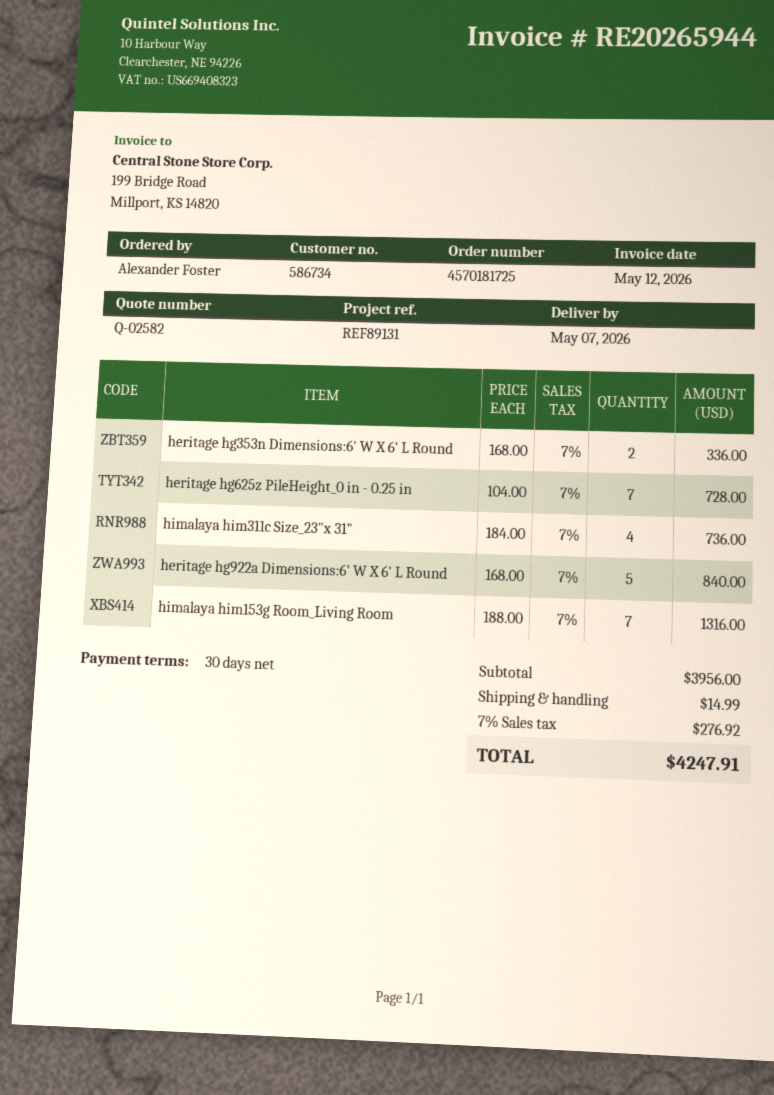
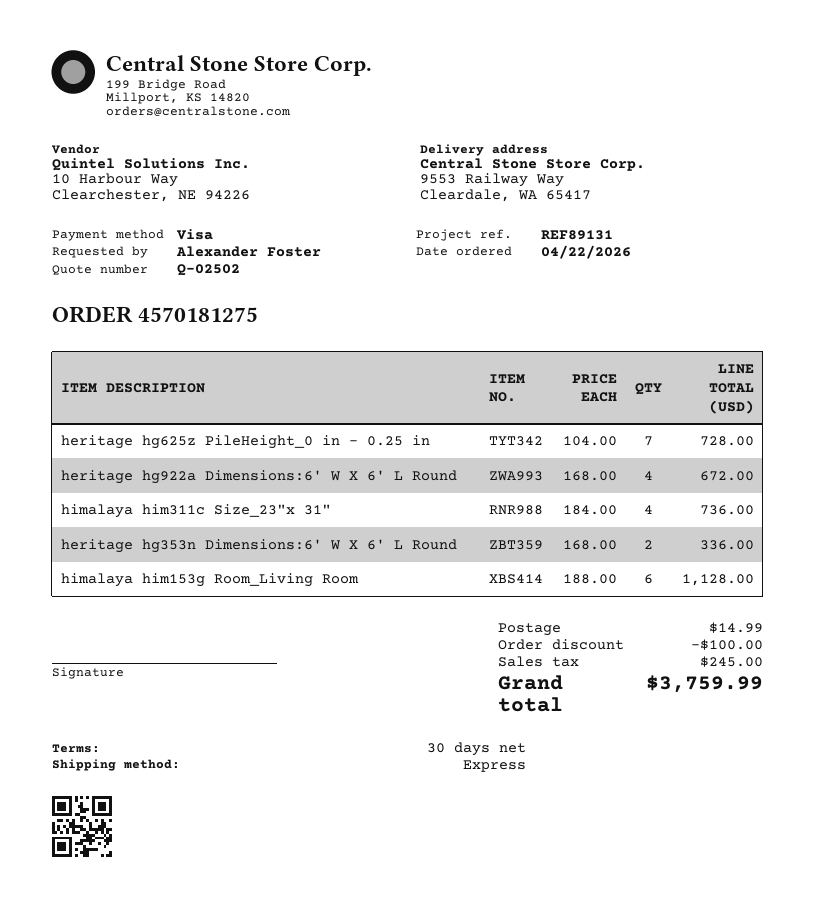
quote number: Q-02582 -> Q-02502
order number: 4570181725 -> 4570181275
heritage hg922a Dimensions:6' W X 6' L Round: 5 x 168.00 = 840.00 -> 4 x 168.00 = 672.00
himalaya him153g Room_Living Room: 7 x 188.00 = 1316.00 -> 6 x 188.00 = 1128.00
discount: none -> 100.00
tax: 276.92 -> 245.00
total: 4247.91 -> 3759.99

